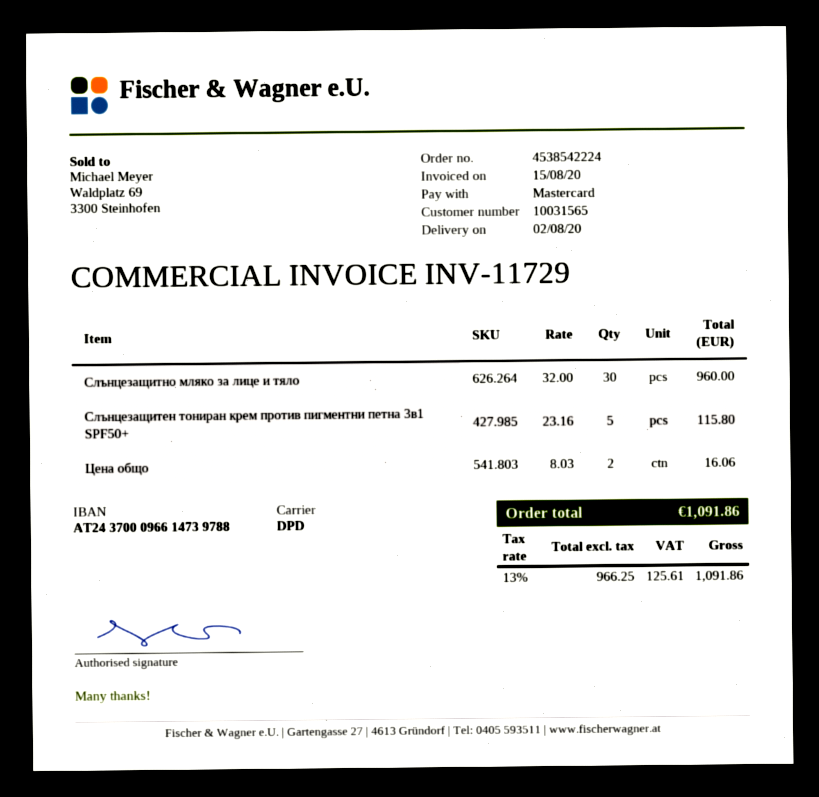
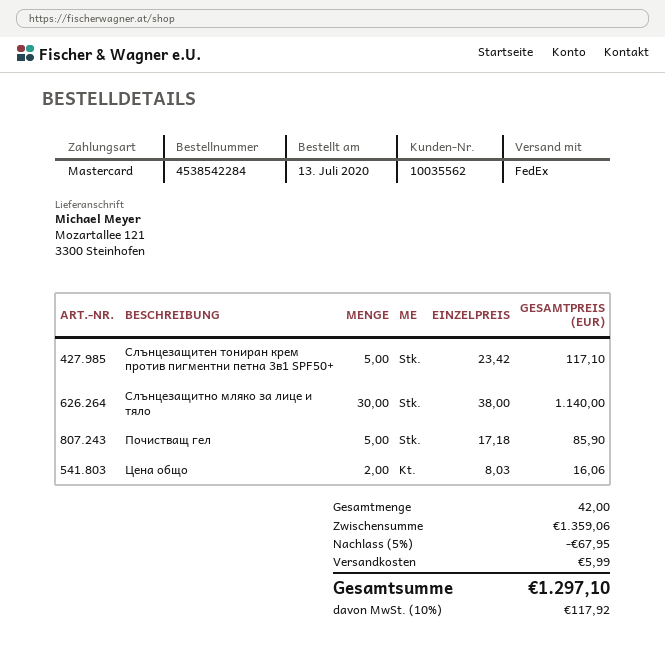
order number: 4538542224 -> 4538542284
customer number: 10031565 -> 10035562
shipping method: DPD -> FedEx
Слънцезащитно мляко за лице и тяло: 30 x 32.00 = 960.00 -> 30 x 38.00 = 1140.00
Слънцезащитен тониран крем против пигментни петна 3в1 SPF50+: 5 x 23.16 = 115.80 -> 5 x 23.42 = 117.10
Почистващ гел: none -> 5 x 17.18 = 85.90
discount: none -> 5% = 67.95
shipping: none -> 5.99
tax: 13% = 125.61 -> 10% = 117.92
total: 1091.86 -> 1297.10

